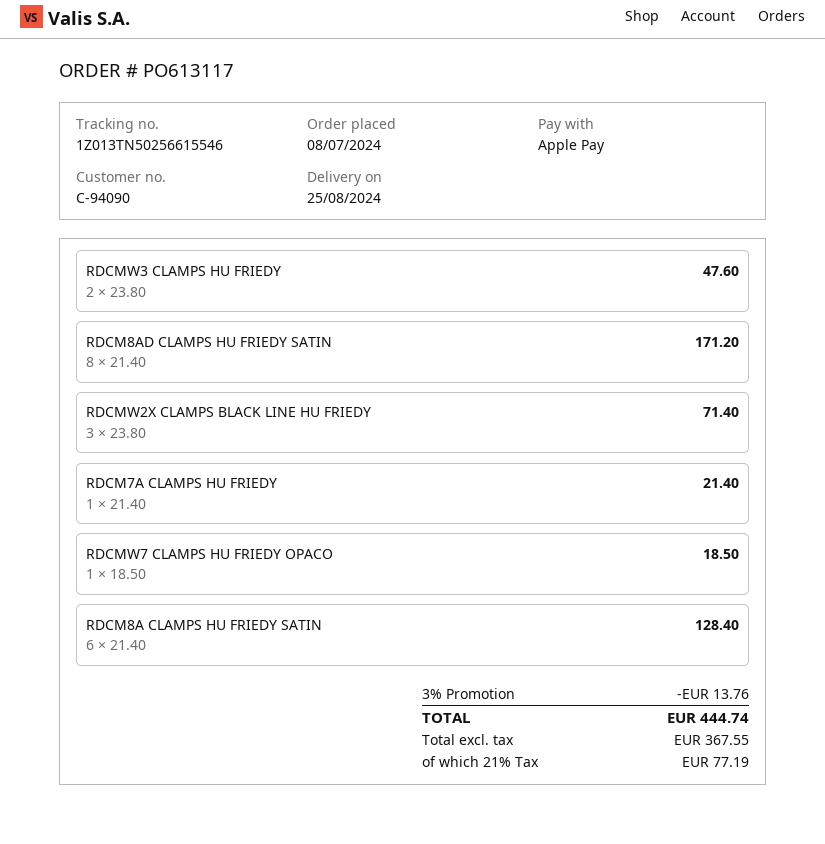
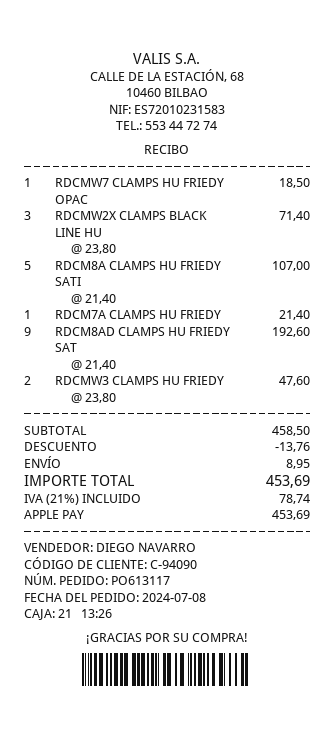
RDCM8AD CLAMPS HU FRIEDY SATIN: 8 x 21.40 = 171.20 -> 9 x 21.40 = 192.60
RDCM8A CLAMPS HU FRIEDY SATIN: 6 x 21.40 = 128.40 -> 5 x 21.40 = 107.00
shipping: none -> 8.95
tax: 21% = 77.19 -> 21% = 78.74
total: 444.74 -> 453.69

